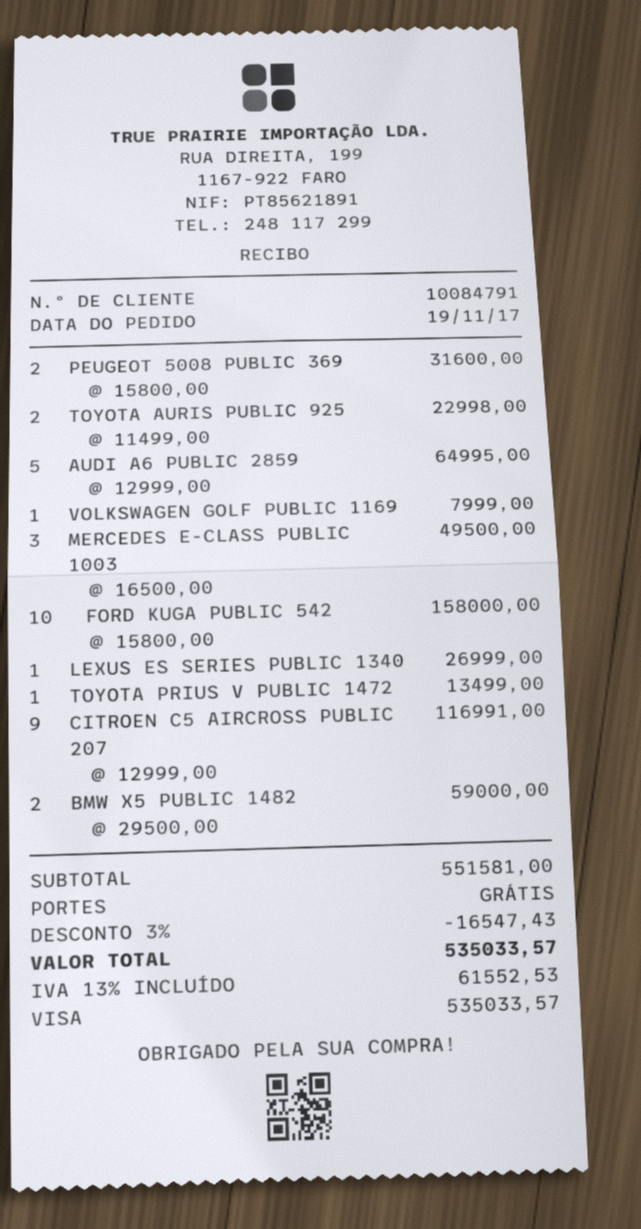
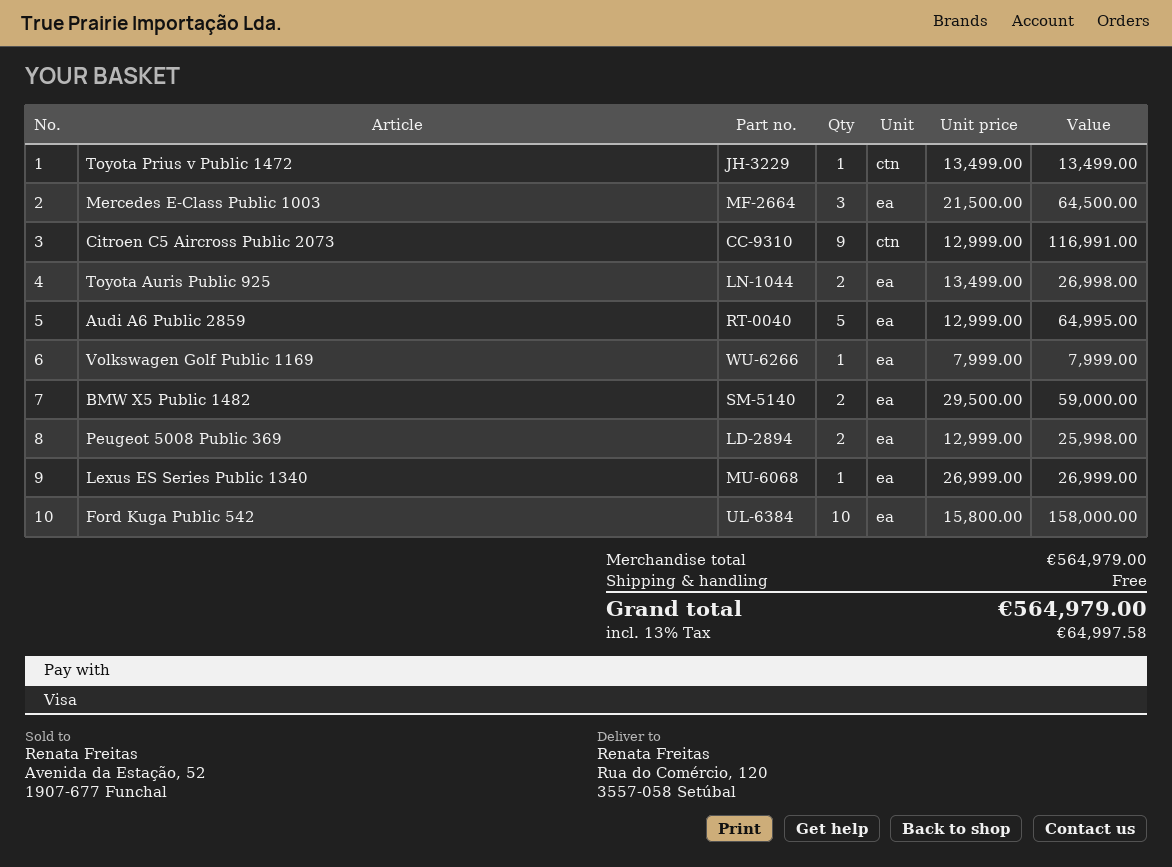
PEUGEOT 5008 PUBLIC 369: 2 x 15800.00 = 31600.00 -> 2 x 12999.00 = 25998.00
TOYOTA AURIS PUBLIC 925: 2 x 11499.00 = 22998.00 -> 2 x 13499.00 = 26998.00
MERCEDES E-CLASS PUBLIC 1003: 3 x 16500.00 = 49500.00 -> 3 x 21500.00 = 64500.00
subtotal: 551581.00 -> 564979.00
discount: 3% = 16547.43 -> none
tax: 13% = 61552.53 -> 13% = 64997.58
total: 535033.57 -> 564979.00

